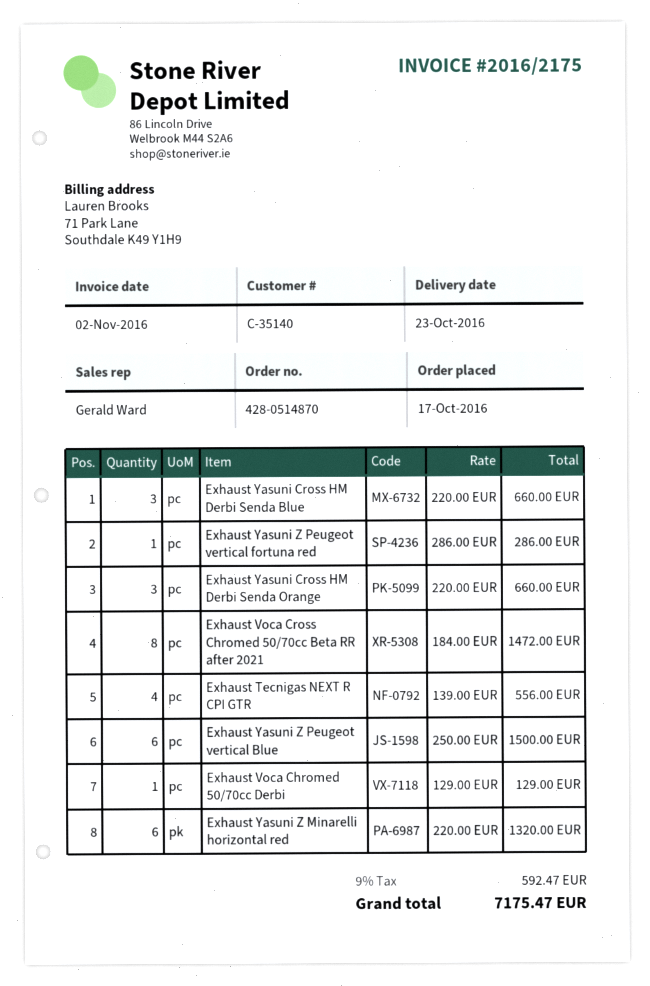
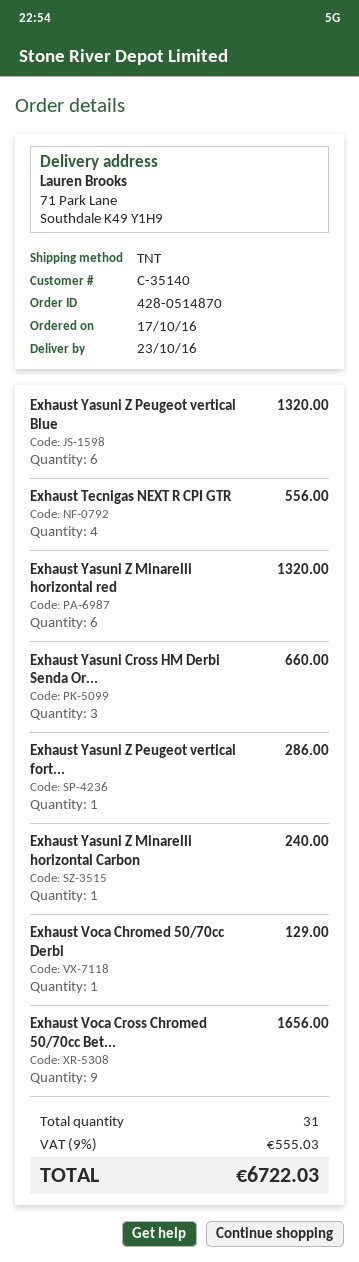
Exhaust Yasuni Cross HM Derbi Senda Blue: 3 for 660.00 -> none
Exhaust Voca Cross Chromed 50/70cc Beta RR after 2021: 8 for 1472.00 -> 9 for 1656.00
Exhaust Yasuni Z Peugeot vertical Blue: 6 for 1500.00 -> 6 for 1320.00
Exhaust Yasuni Z Minarelli horizontal Carbon: none -> 1 for 240.00
tax: 9% = 592.47 -> 9% = 555.03
total: 7175.47 -> 6722.03

